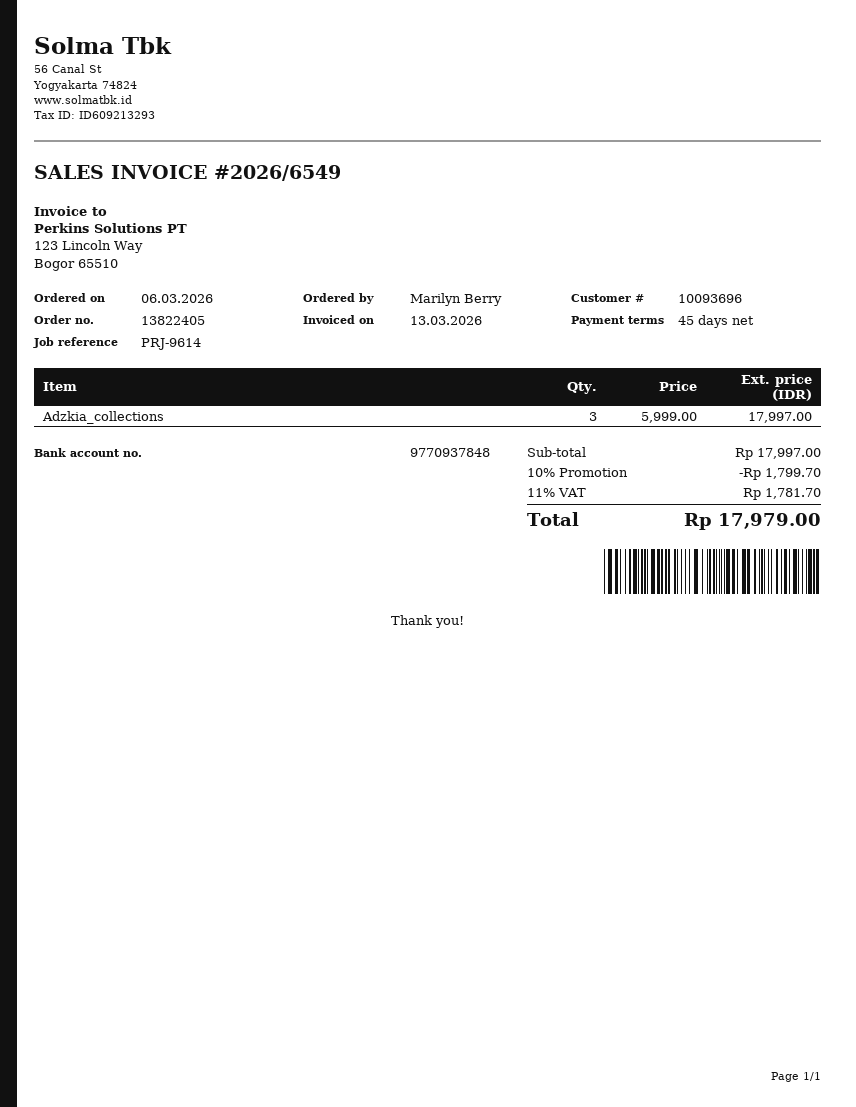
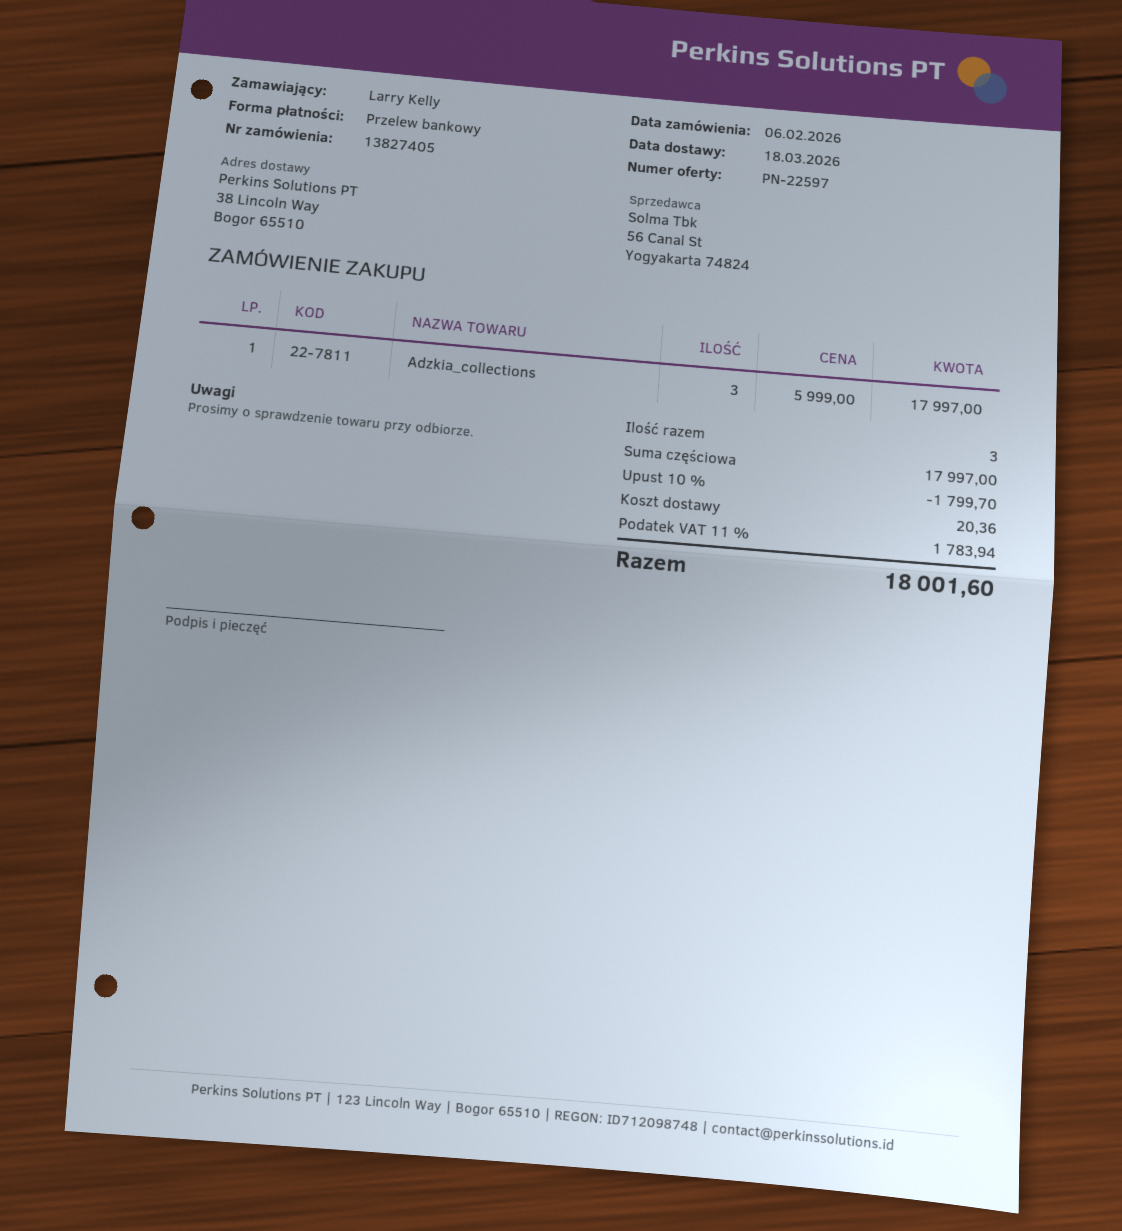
order number: 13822405 -> 13827405
order date: 2026-03-06 -> 2026-02-06
ordered by: Marilyn Berry -> Larry Kelly
shipping: none -> 20.36
tax: 11% = 1781.70 -> 11% = 1783.94
total: 17979.00 -> 18001.60

